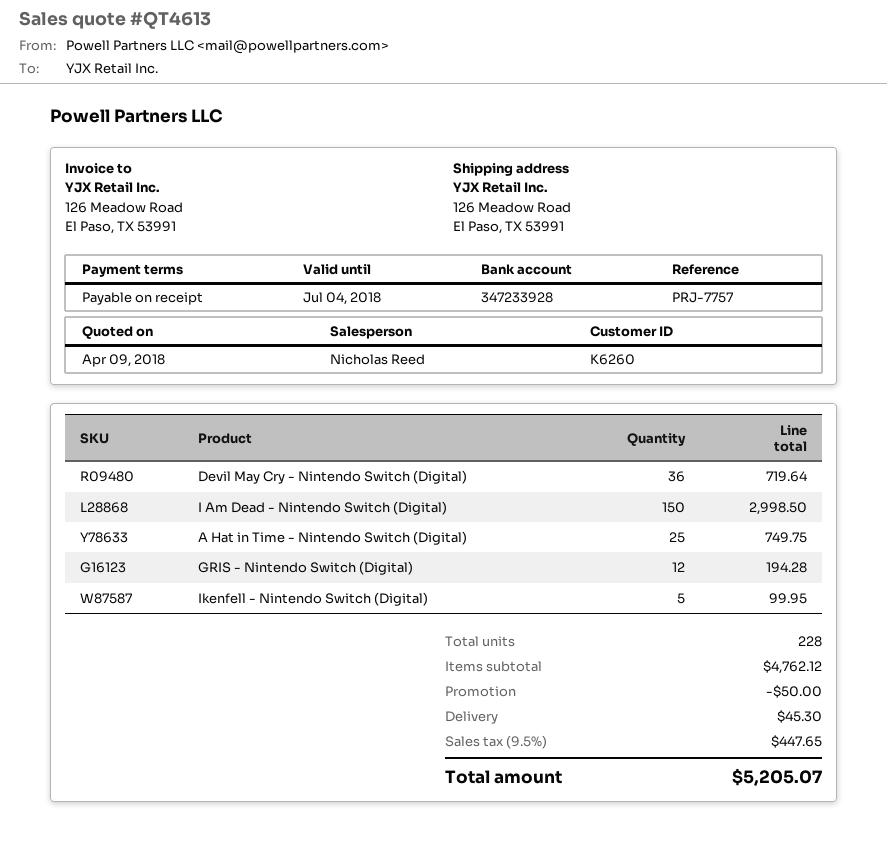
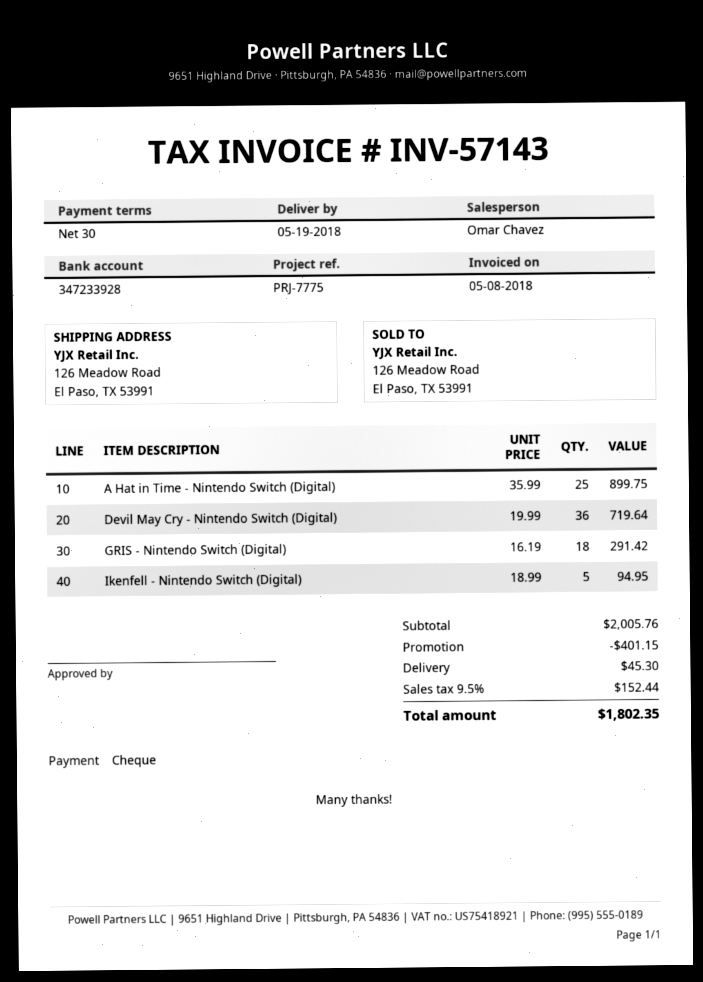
payment terms: on receipt -> 30 days
reference: PRJ-7757 -> PRJ-7775
sales rep: Nicholas Reed -> Omar Chavez
I Am Dead - Nintendo Switch (Digital): 150 for 2998.50 -> none
A Hat in Time - Nintendo Switch (Digital): 25 for 749.75 -> 25 for 899.75
GRIS - Nintendo Switch (Digital): 12 for 194.28 -> 18 for 291.42
Ikenfell - Nintendo Switch (Digital): 5 for 99.95 -> 5 for 94.95
subtotal: 4762.12 -> 2005.76
discount: 50.00 -> 401.15
tax: 9.5% = 447.65 -> 9.5% = 152.44
total: 5205.07 -> 1802.35

